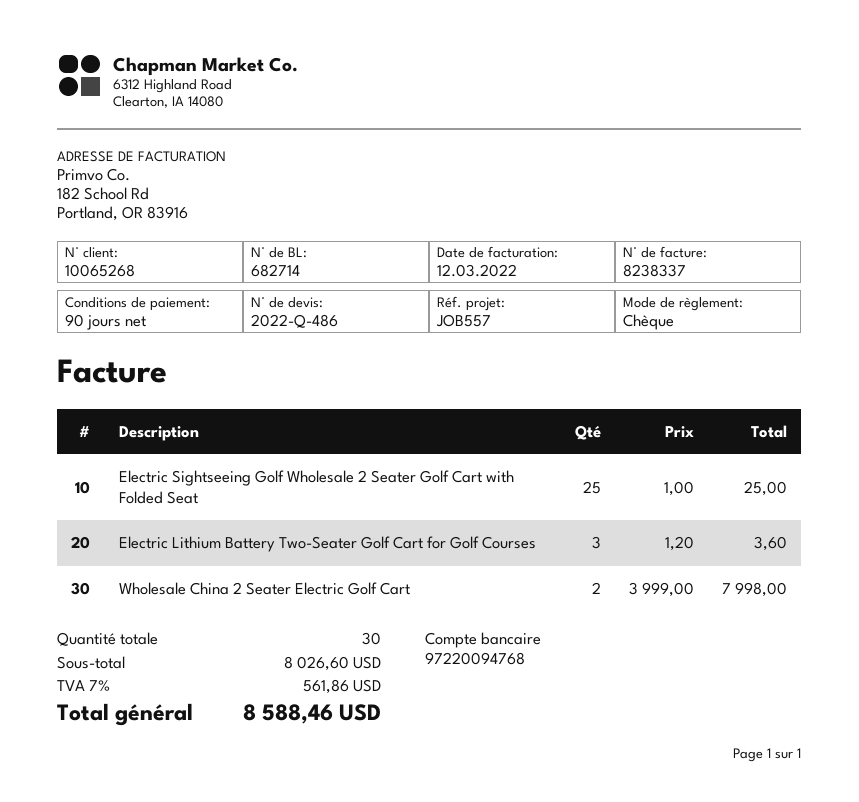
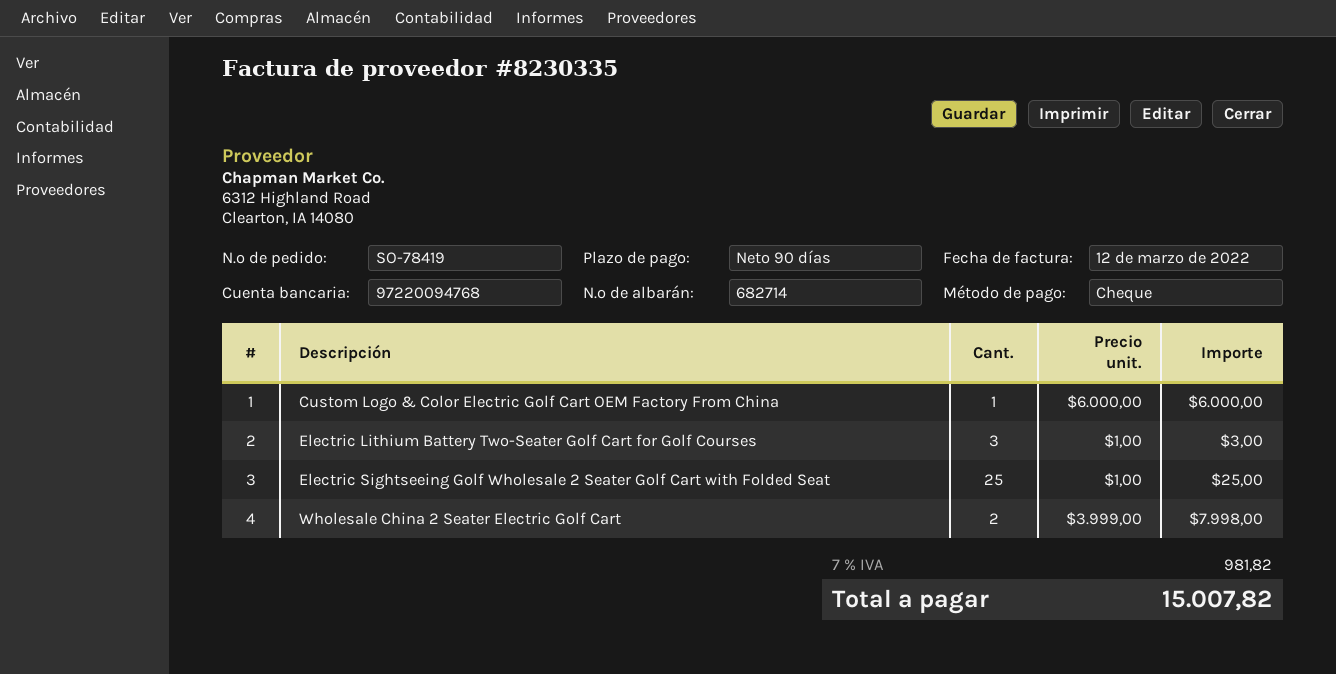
invoice number: 8238337 -> 8230335
Electric Lithium Battery Two-Seater Golf Cart for Golf Courses: 3 x 1.20 = 3.60 -> 3 x 1.00 = 3.00
Custom Logo & Color Electric Golf Cart OEM Factory From China: none -> 1 x 6000.00 = 6000.00
tax: 7% = 561.86 -> 7% = 981.82
total: 8588.46 -> 15007.82

